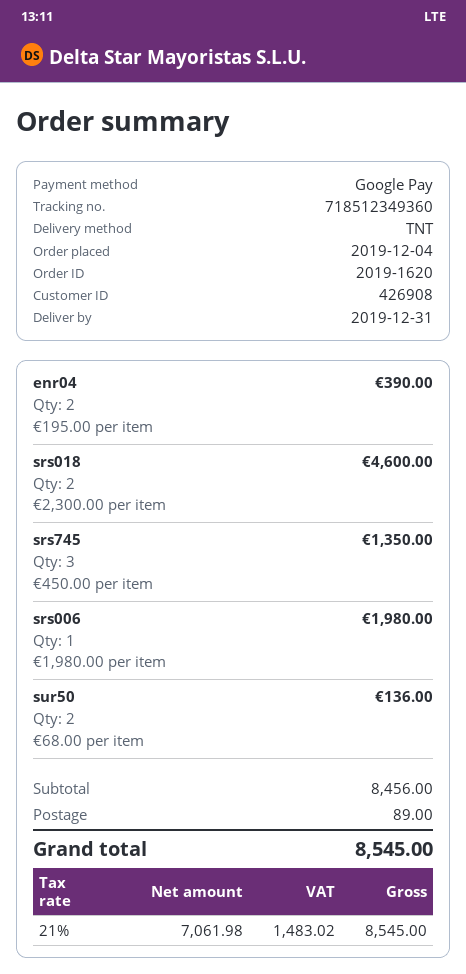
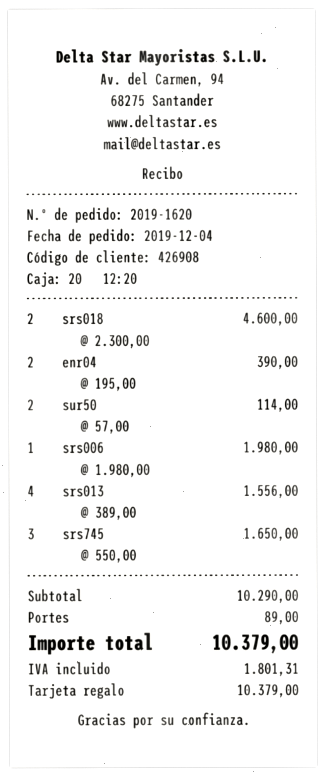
payment method: Google Pay -> gift card
srs745: 3 x 450.00 = 1350.00 -> 3 x 550.00 = 1650.00
sur50: 2 x 68.00 = 136.00 -> 2 x 57.00 = 114.00
srs013: none -> 4 x 389.00 = 1556.00
subtotal: 8456.00 -> 10290.00
tax: 1483.02 -> 1801.31
total: 8545.00 -> 10379.00

